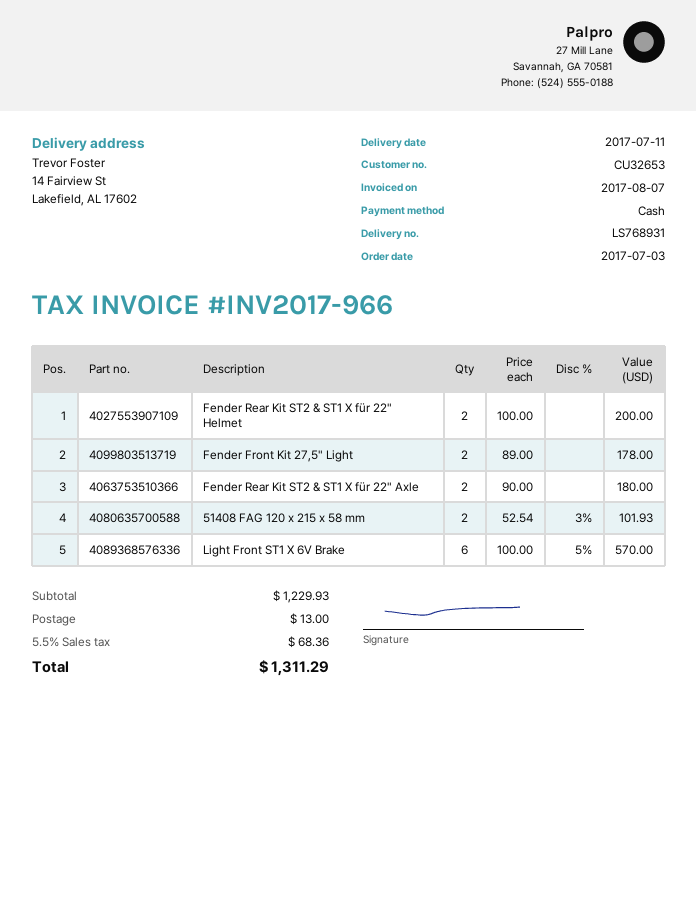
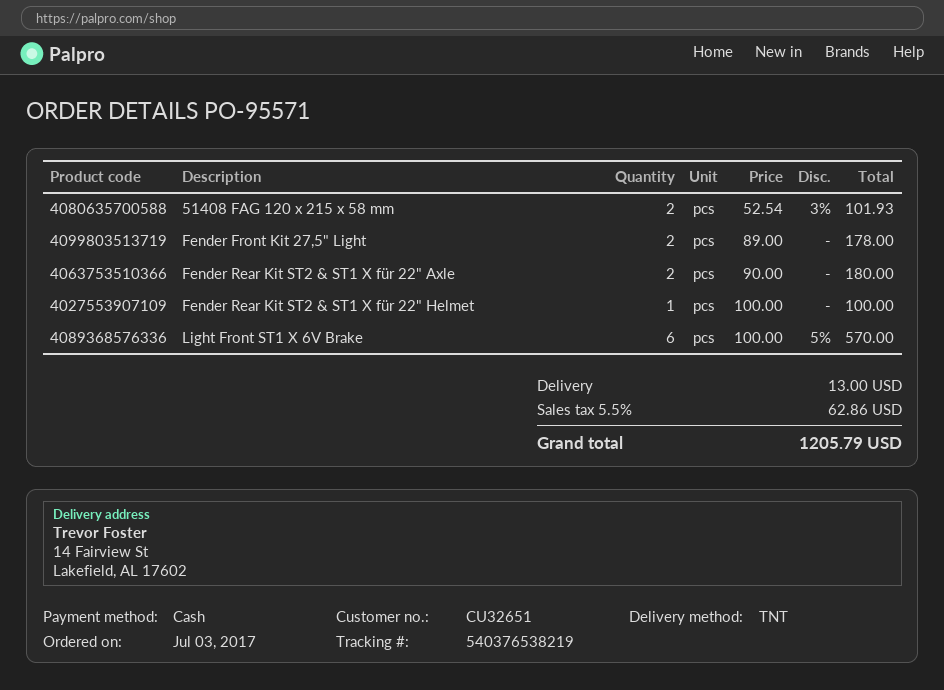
customer number: CU32653 -> CU32651
Fender Rear Kit ST2 & ST1 X für 22" Helmet: 2 x 100.00 = 200.00 -> 1 x 100.00 = 100.00
tax: 5.5% = 68.36 -> 5.5% = 62.86
total: 1311.29 -> 1205.79

